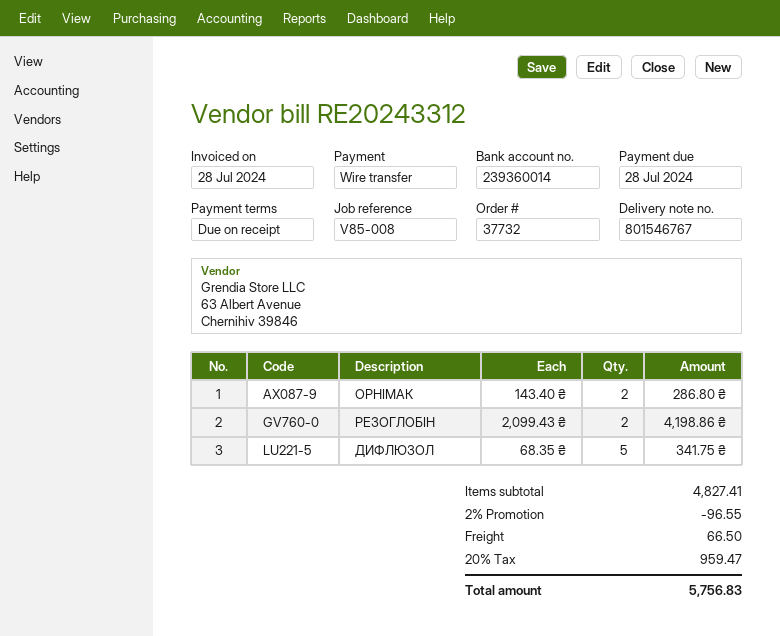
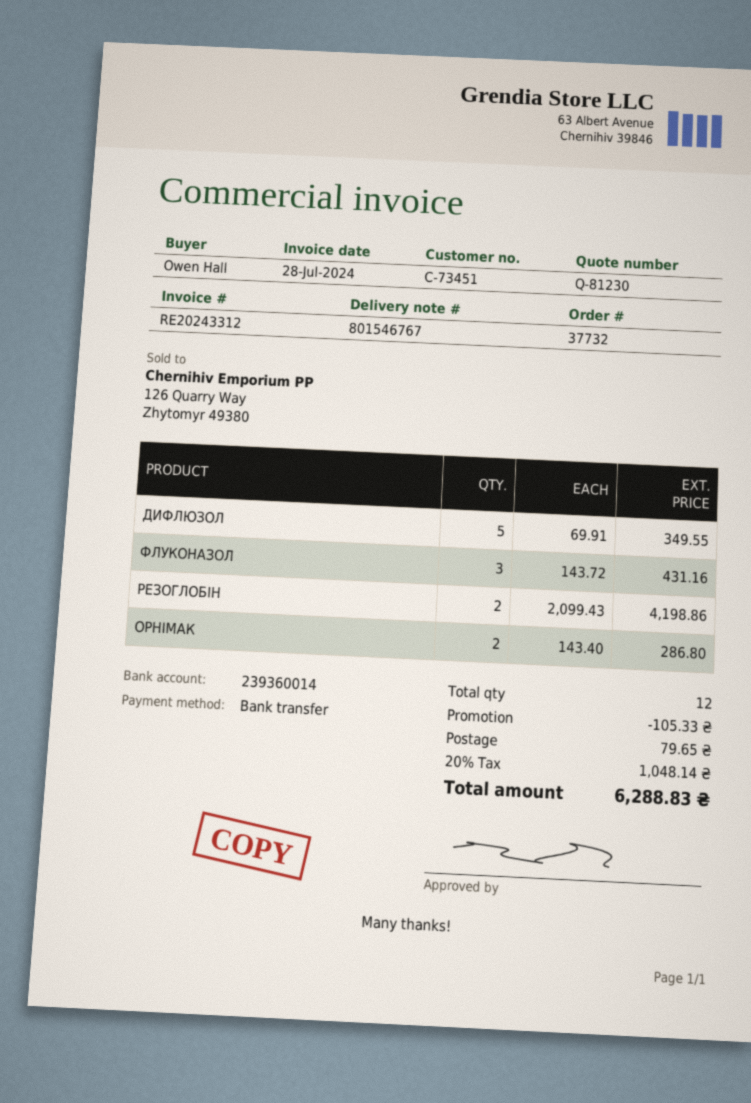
ДИФЛЮЗОЛ: 5 x 68.35 = 341.75 -> 5 x 69.91 = 349.55
ФЛУКОНАЗОЛ: none -> 3 x 143.72 = 431.16
discount: 96.55 -> 105.33
shipping: 66.50 -> 79.65
tax: 20% = 959.47 -> 20% = 1048.14
total: 5756.83 -> 6288.83

